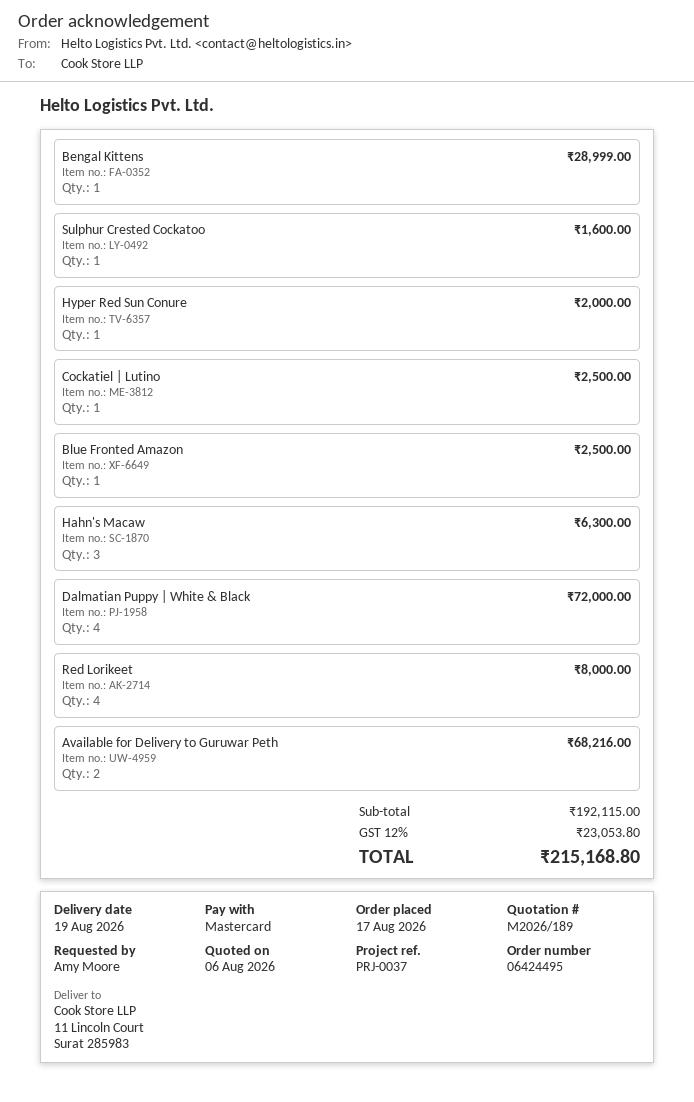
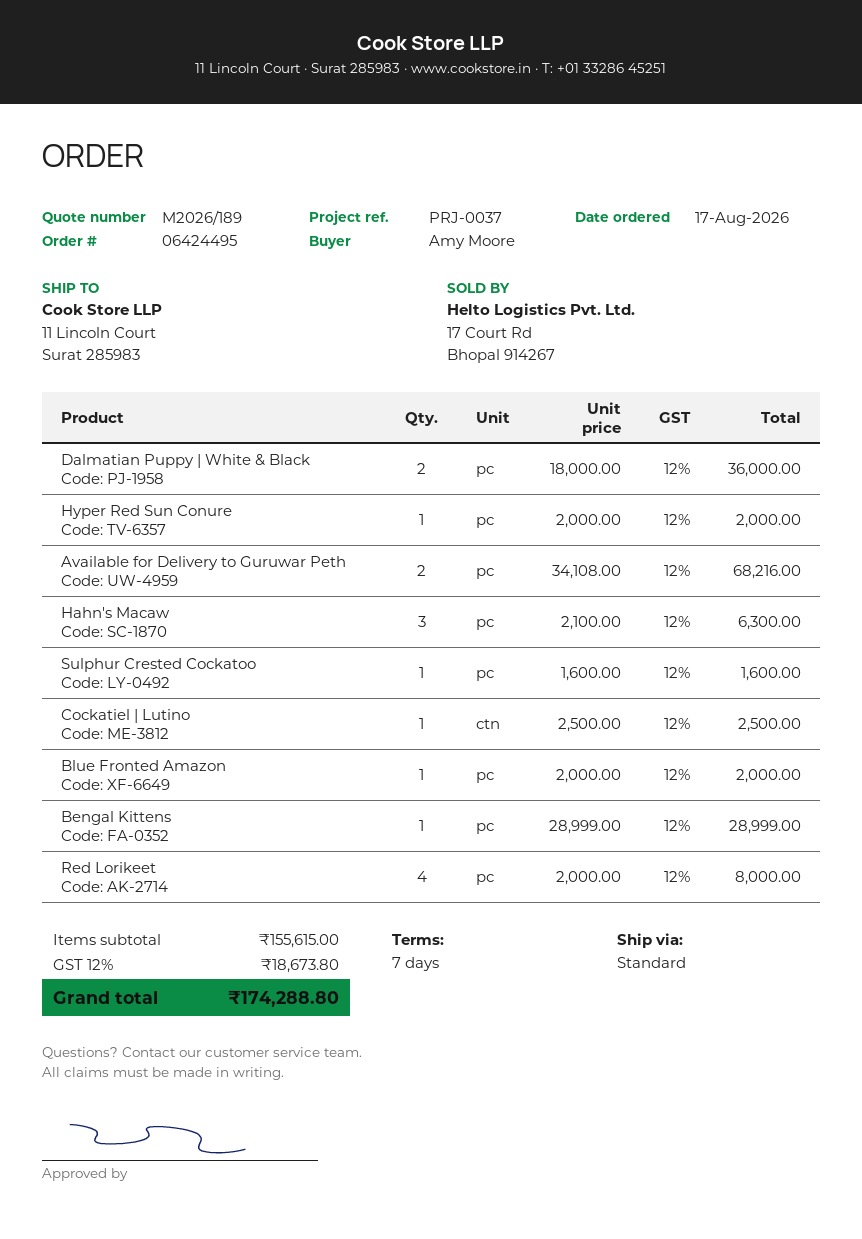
Blue Fronted Amazon: 1 for 2500.00 -> 1 for 2000.00
Dalmatian Puppy | White & Black: 4 for 72000.00 -> 2 for 36000.00
subtotal: 192115.00 -> 155615.00
tax: 12% = 23053.80 -> 12% = 18673.80
total: 215168.80 -> 174288.80

